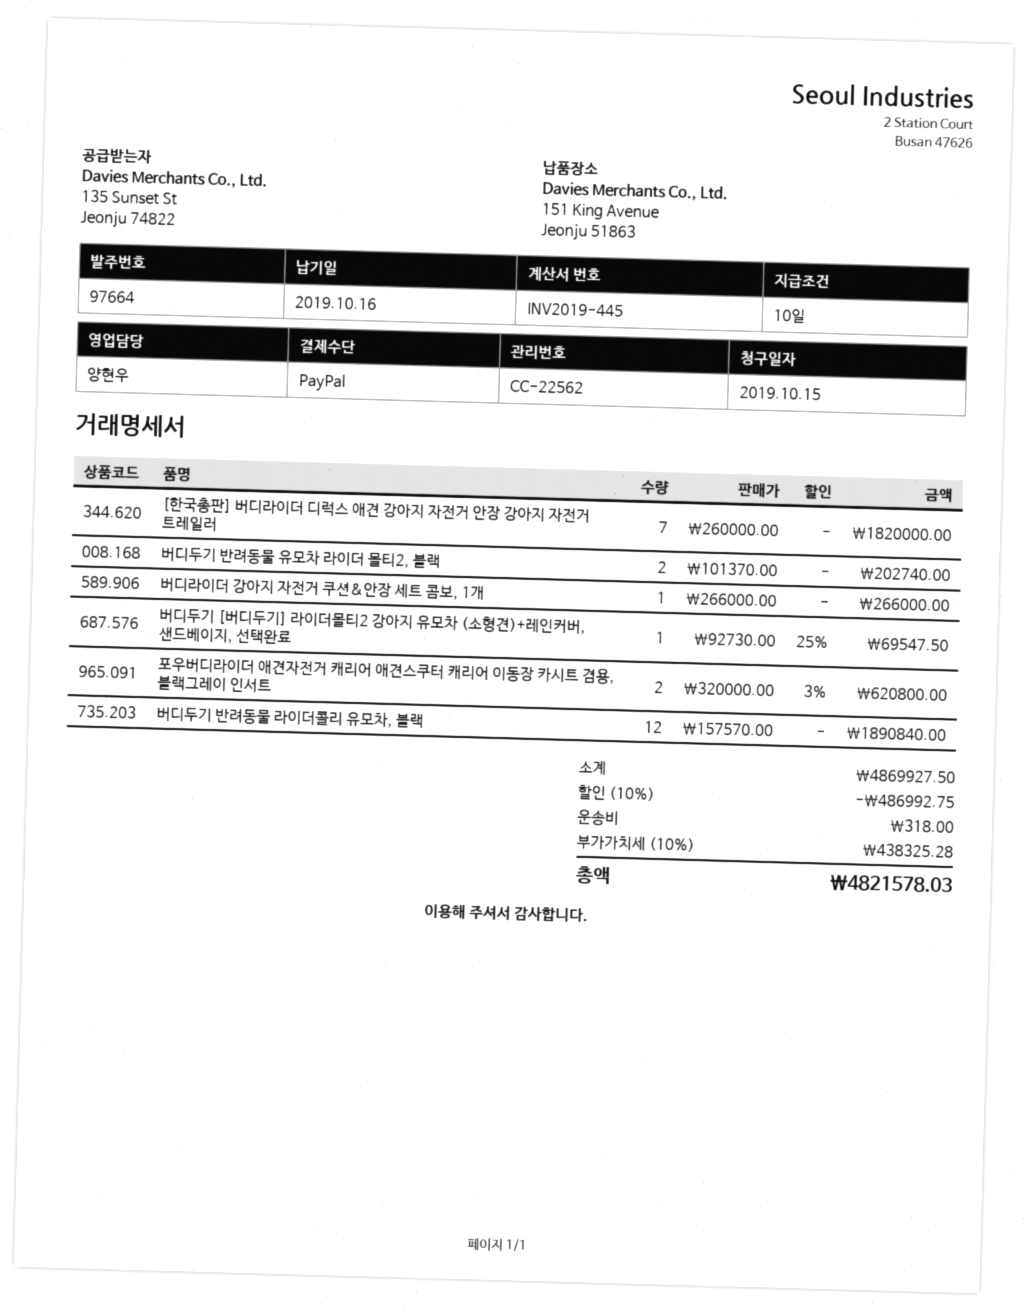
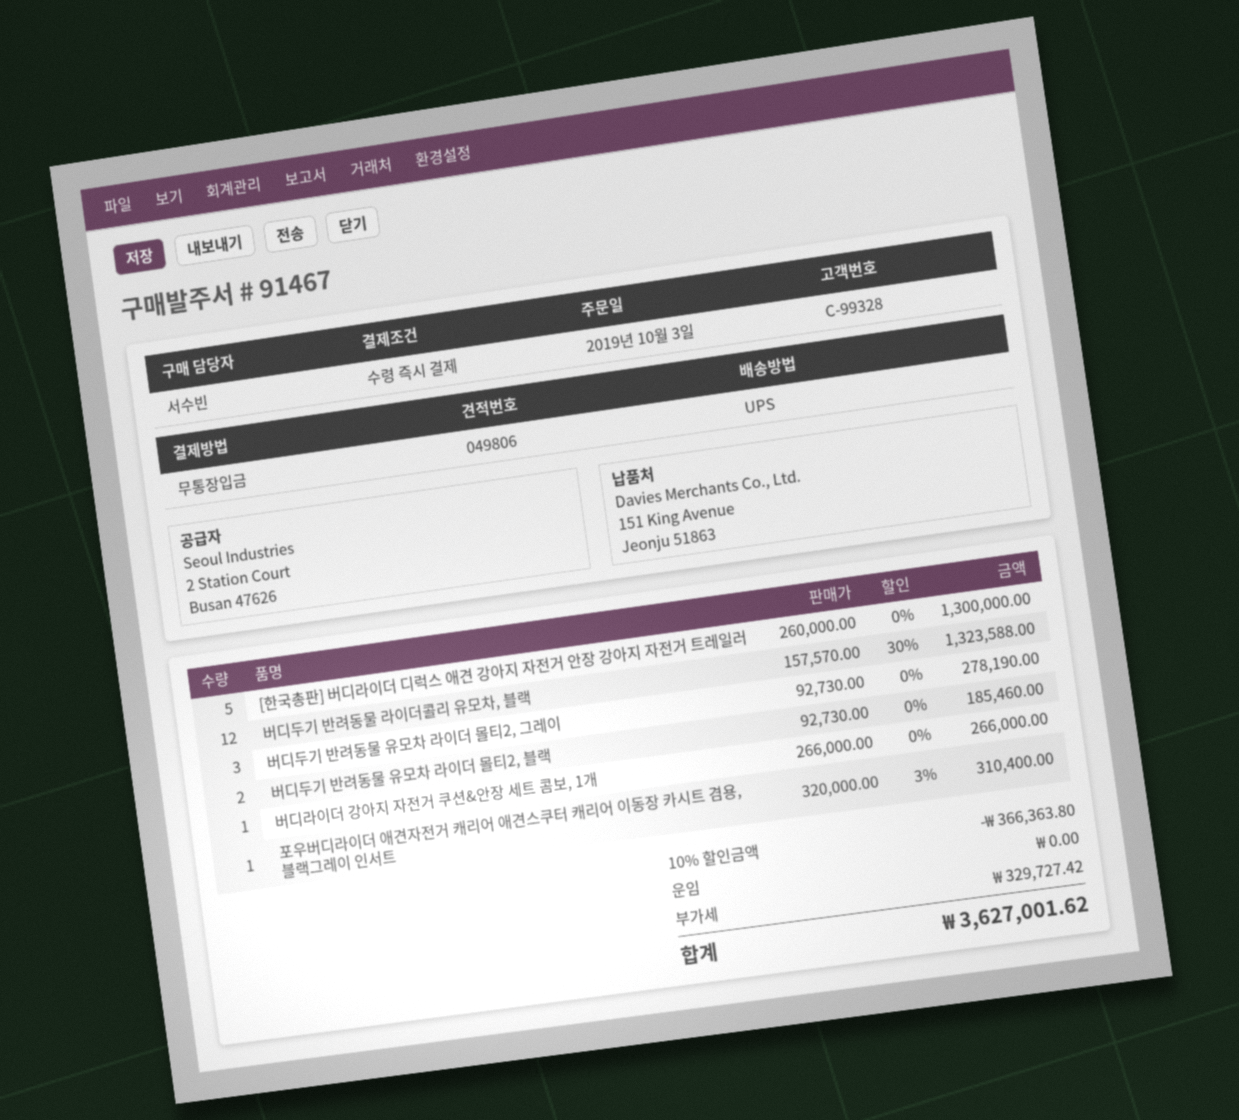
order number: 97664 -> 91467
payment terms: 10 days -> on receipt
payment method: PayPal -> bank transfer
[한국총판] 버디라이더 디럭스 애견 강아지 자전거 안장 강아지 자전거 트레일러: 7 x 260000.00 = 1820000.00 -> 5 x 260000.00 = 1300000.00
버디두기 반려동물 유모차 라이더 몰티2, 블랙: 2 x 101370.00 = 202740.00 -> 2 x 92730.00 = 185460.00
버디두기 [버디두기] 라이더몰티2 강아지 유모차 (소형견)+레인커버, 샌드베이지, 선택완료: 1 x 92730.00 - 25% = 69547.50 -> none
포우버디라이더 애견자전거 캐리어 애견스쿠터 캐리어 이동장 카시트 겸용, 블랙그레이 인서트: 2 x 320000.00 - 3% = 620800.00 -> 1 x 320000.00 - 3% = 310400.00
버디두기 반려동물 라이더콜리 유모차, 블랙: 12 x 157570.00 = 1890840.00 -> 12 x 157570.00 - 30% = 1323588.00
버디두기 반려동물 유모차 라이더 몰티2, 그레이: none -> 3 x 92730.00 = 278190.00
discount: 10% = 486992.75 -> 10% = 366363.80
shipping: 318.00 -> 0.00
tax: 438325.28 -> 329727.42
total: 4821578.03 -> 3627001.62

